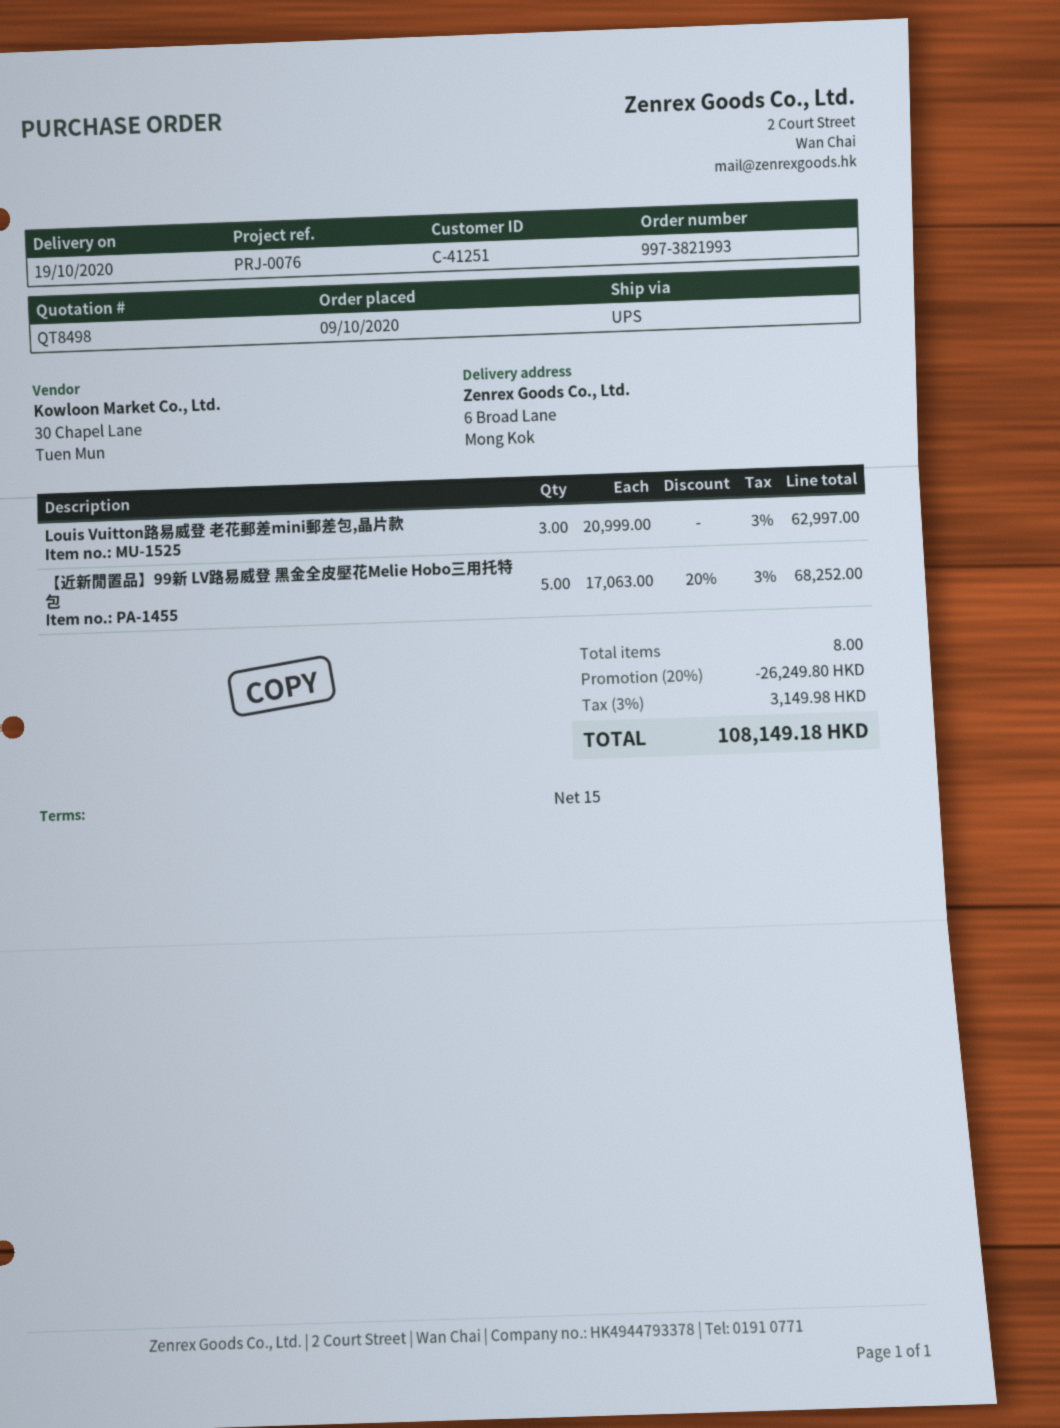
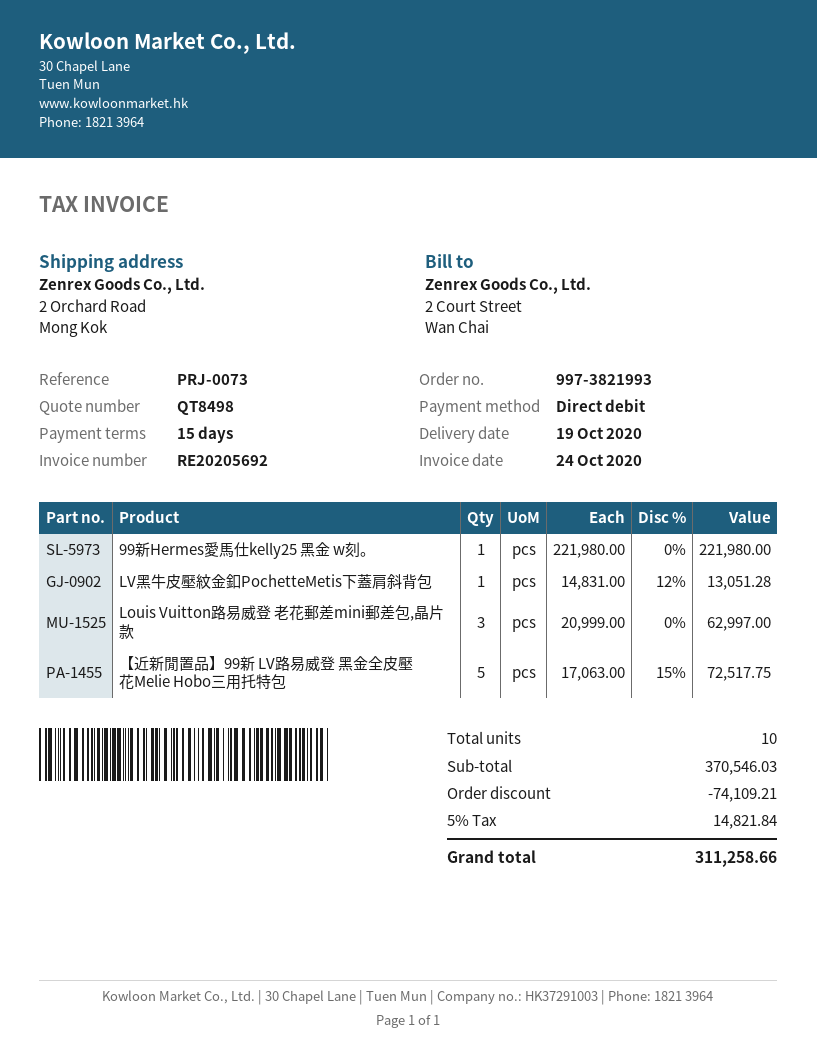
reference: PRJ-0076 -> PRJ-0073
ship to: 6 Broad Lane, Mong Kok -> 2 Orchard Road, Mong Kok
【近新閒置品】99新 LV路易威登 黑金全皮壓花Melie Hobo三用托特包: 5 x 17063.00 - 20% = 68252.00 -> 5 x 17063.00 - 15% = 72517.75
99新Hermes愛馬仕kelly25 黑金 w刻。: none -> 1 x 221980.00 = 221980.00
LV黑牛皮壓紋金釦PochetteMetis下蓋肩斜背包: none -> 1 x 14831.00 - 12% = 13051.28
total quantity: 8 -> 10
discount: 26249.80 -> 74109.21
tax: 3% = 3149.98 -> 5% = 14821.84
total: 108149.18 -> 311258.66

